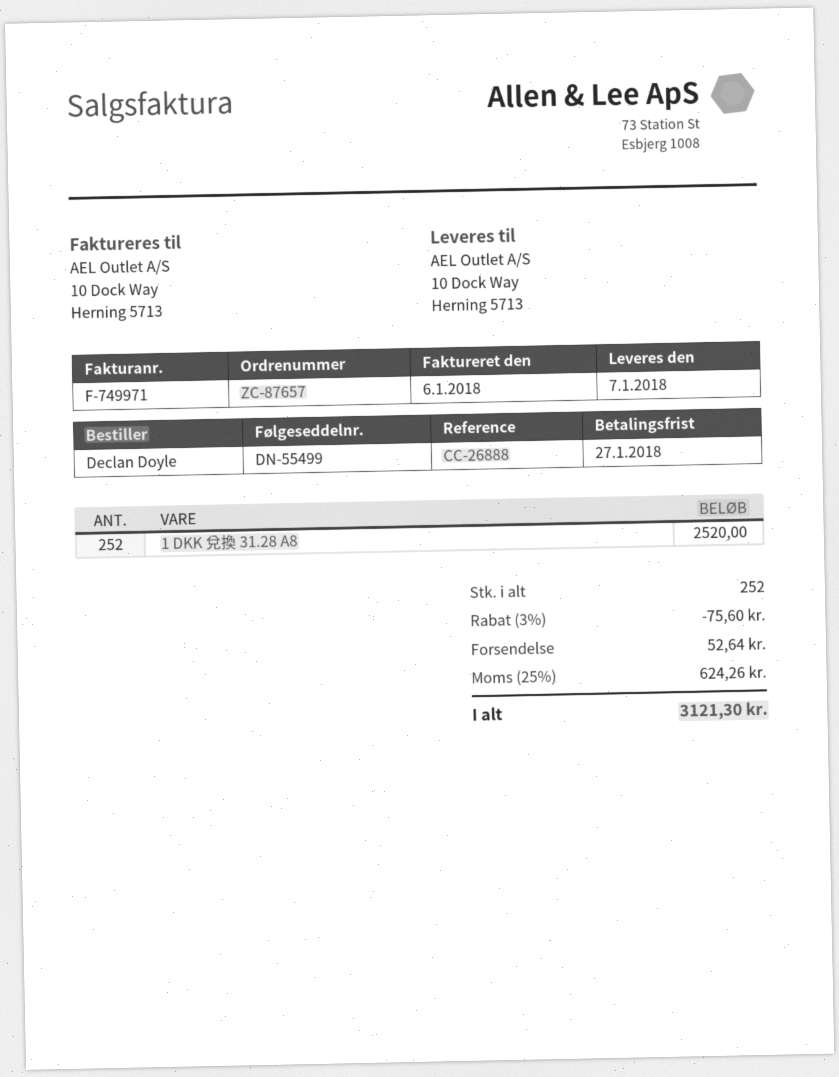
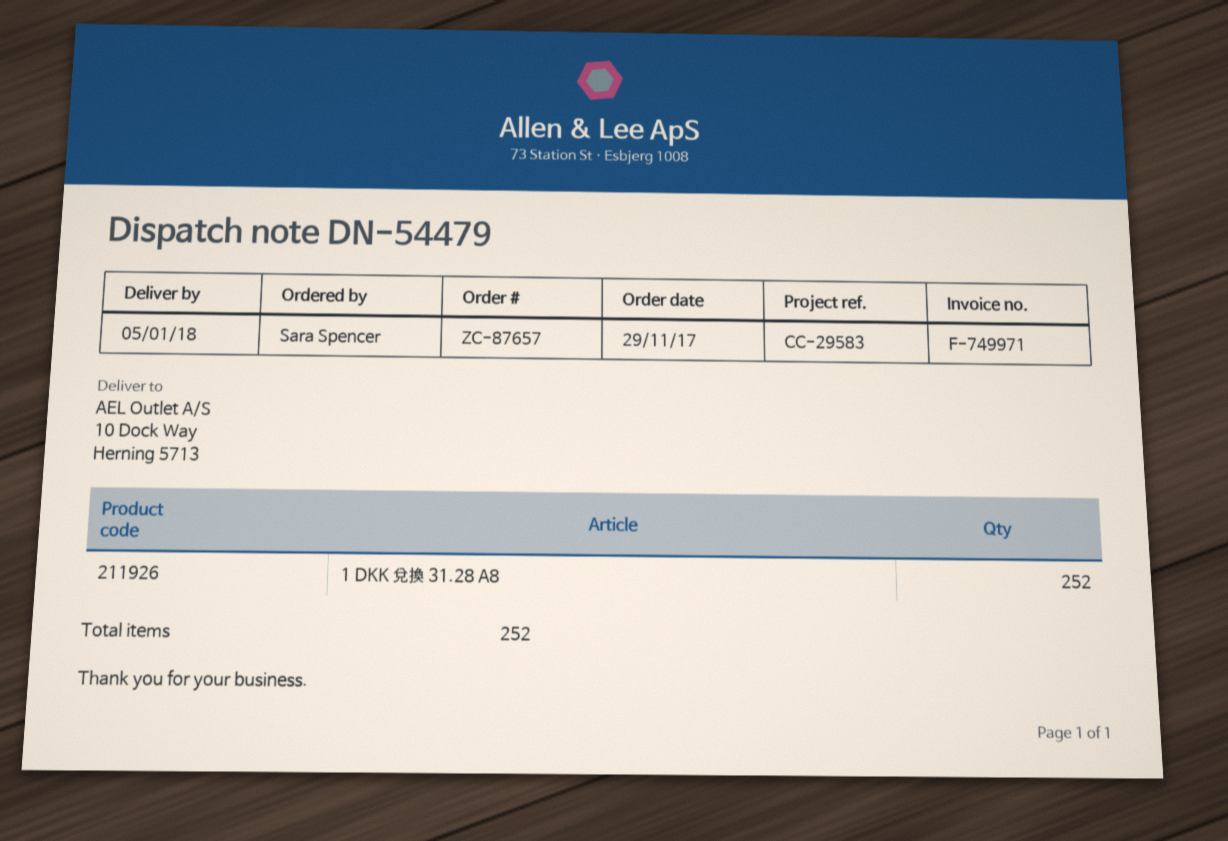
delivery note number: DN-55499 -> DN-54479
delivery date: 2018-01-07 -> 2018-01-05
reference: CC-26888 -> CC-29583
ordered by: Declan Doyle -> Sara Spencer

